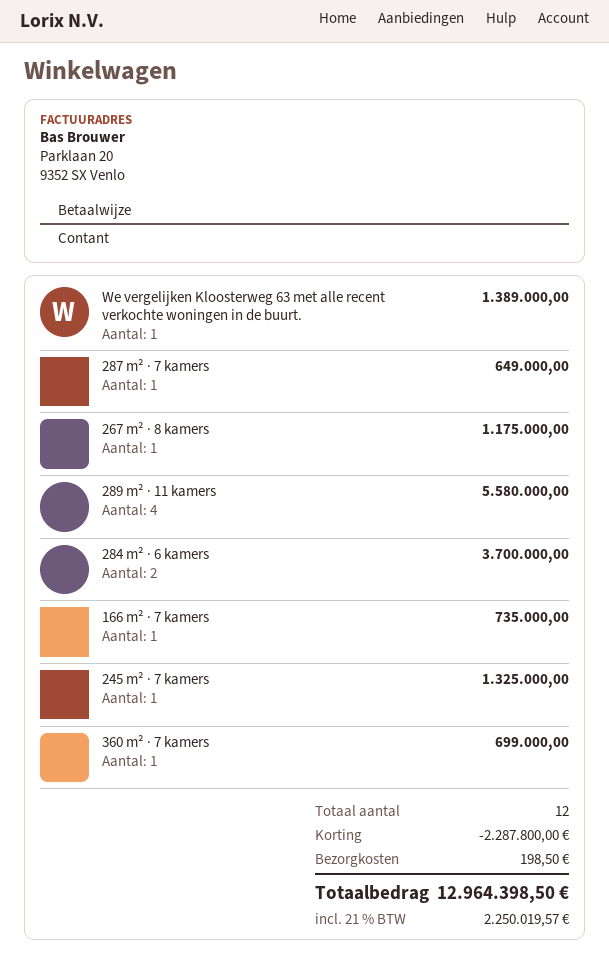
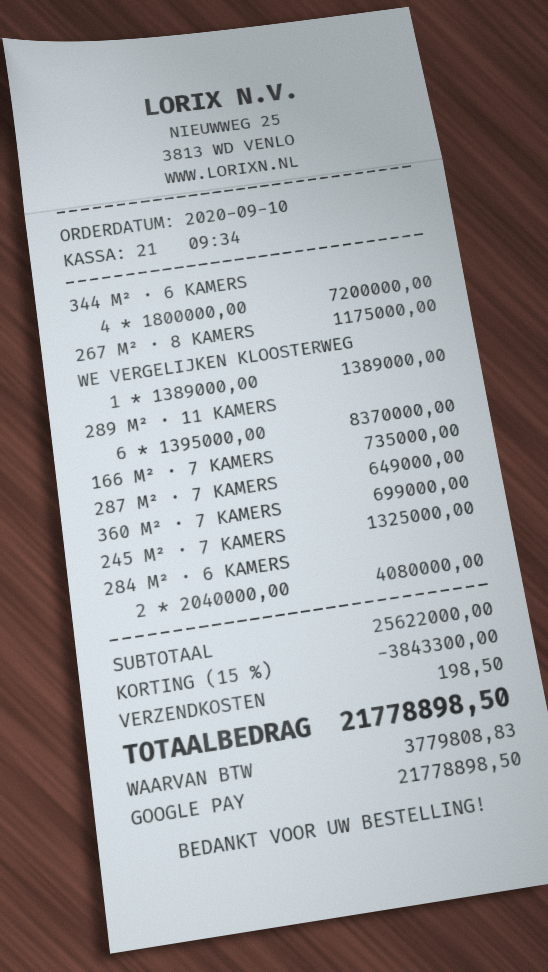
payment method: cash -> Google Pay
289 m² · 11 kamers: 4 for 5580000.00 -> 6 for 8370000.00
284 m² · 6 kamers: 2 for 3700000.00 -> 2 for 4080000.00
344 M² · 6 KAMERS: none -> 4 for 7200000.00
discount: 2287800.00 -> 3843300.00
tax: 2250019.57 -> 3779808.83
total: 12964398.50 -> 21778898.50

